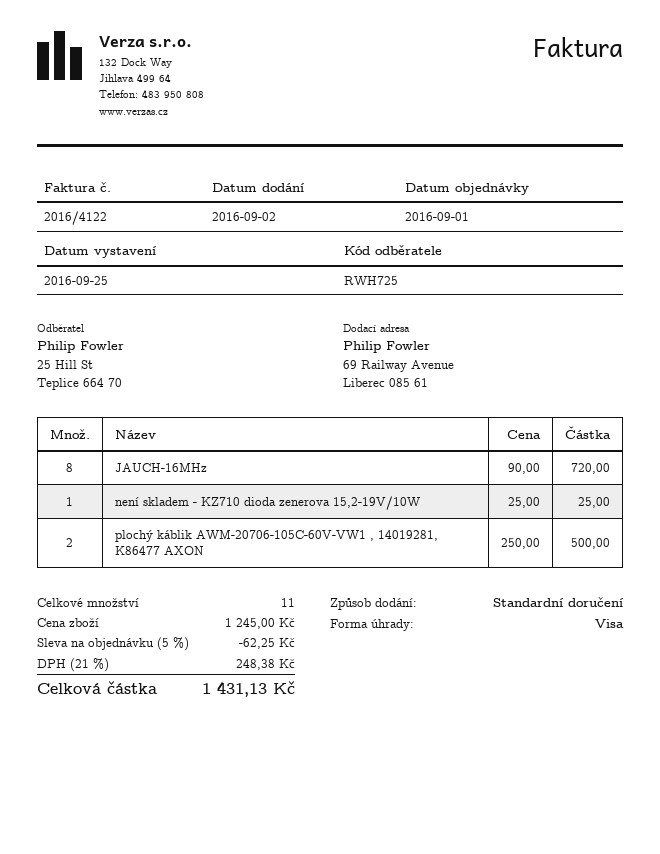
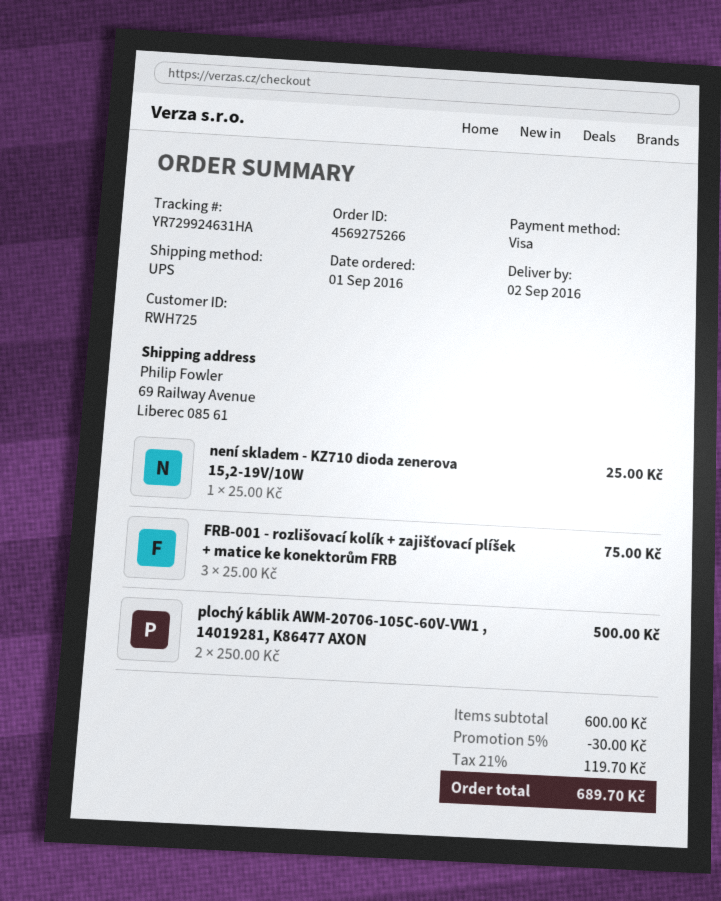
shipping method: standard -> UPS
JAUCH-16MHz: 8 x 90.00 = 720.00 -> none
FRB-001 - rozlišovací kolík + zajišťovací plíšek + matice ke konektorům FRB: none -> 3 x 25.00 = 75.00
subtotal: 1245.00 -> 600.00
discount: 5% = 62.25 -> 5% = 30.00
tax: 21% = 248.38 -> 21% = 119.70
total: 1431.13 -> 689.70

